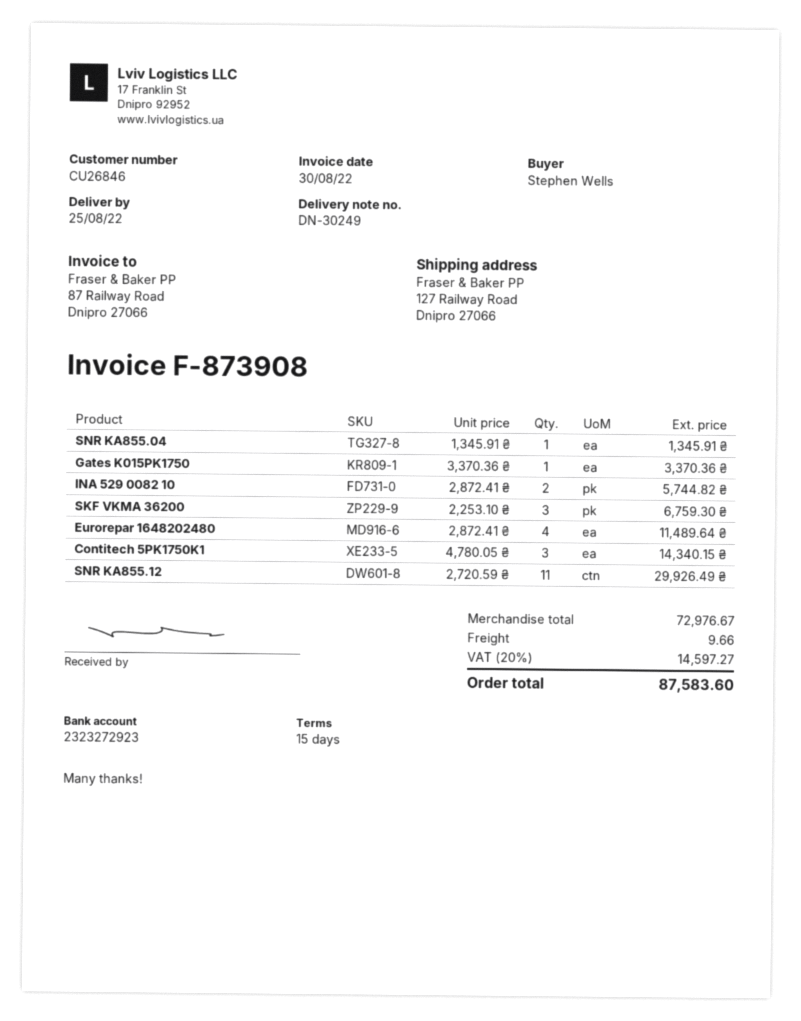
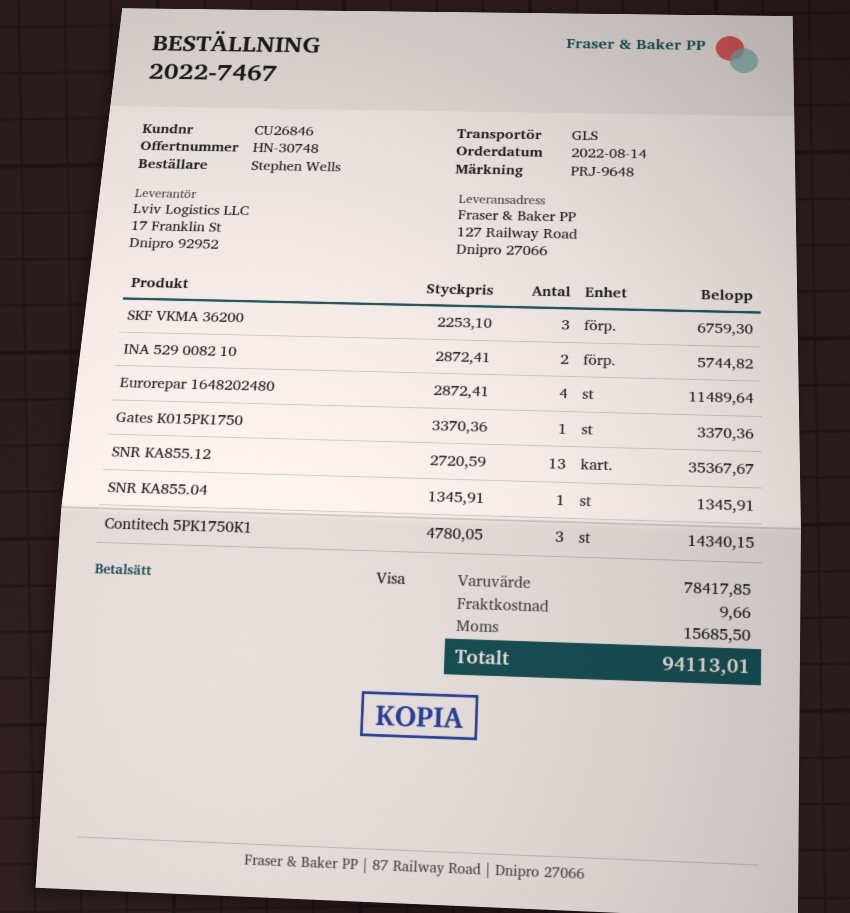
SNR KA855.12: 11 x 2720.59 = 29926.49 -> 13 x 2720.59 = 35367.67
subtotal: 72976.67 -> 78417.85
tax: 14597.27 -> 15685.50
total: 87583.60 -> 94113.01

